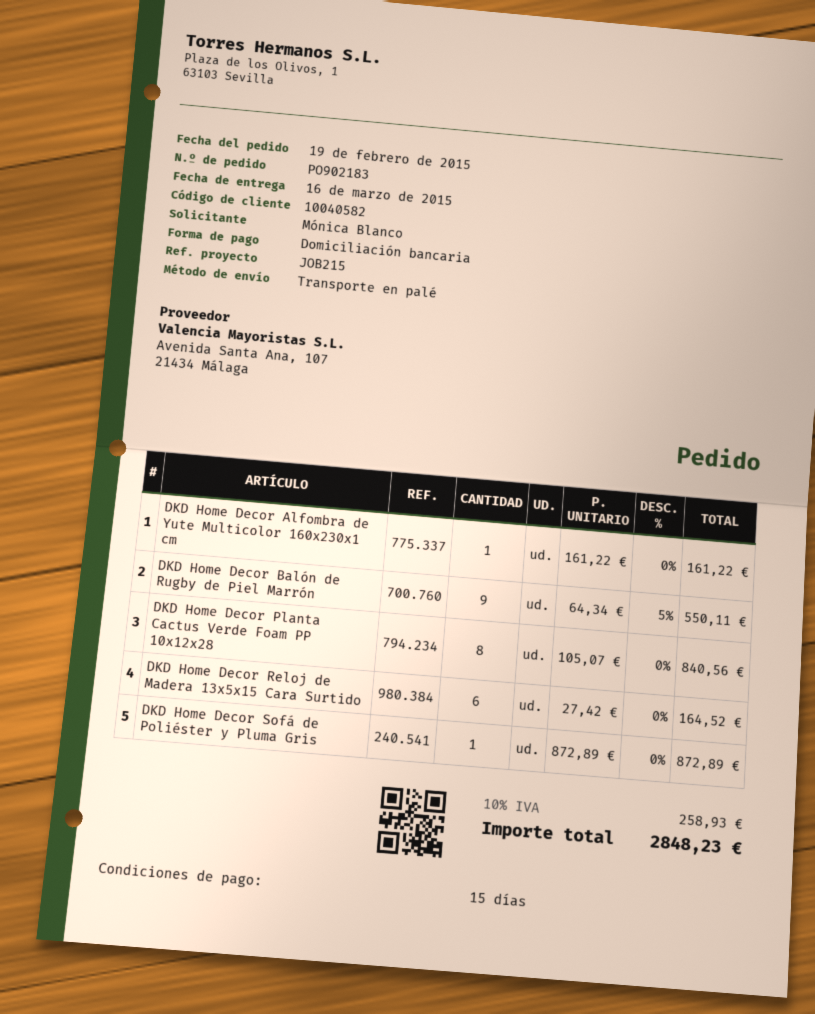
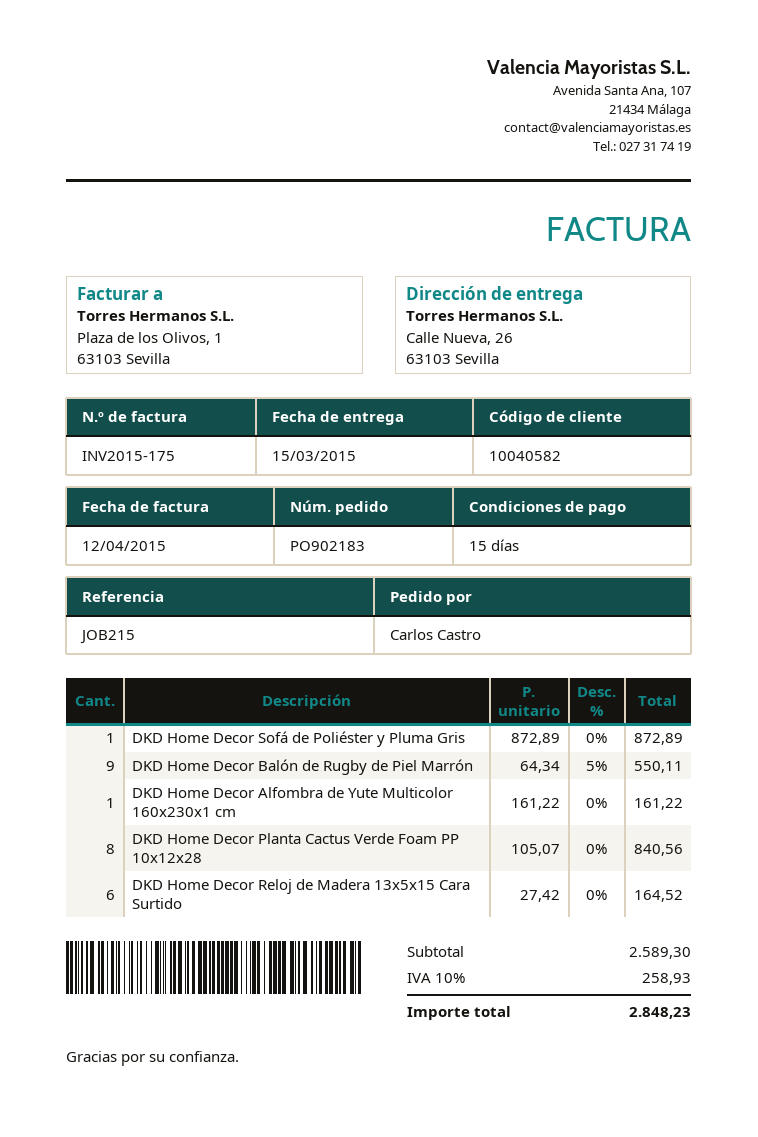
delivery date: 2015-03-16 -> 2015-03-15
ordered by: Mónica Blanco -> Carlos Castro

